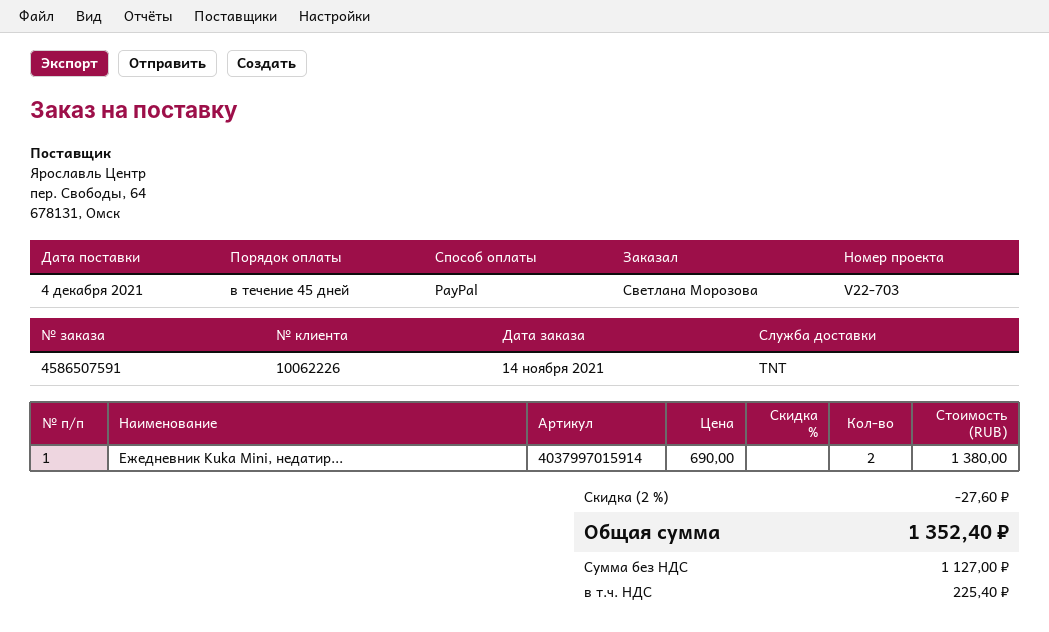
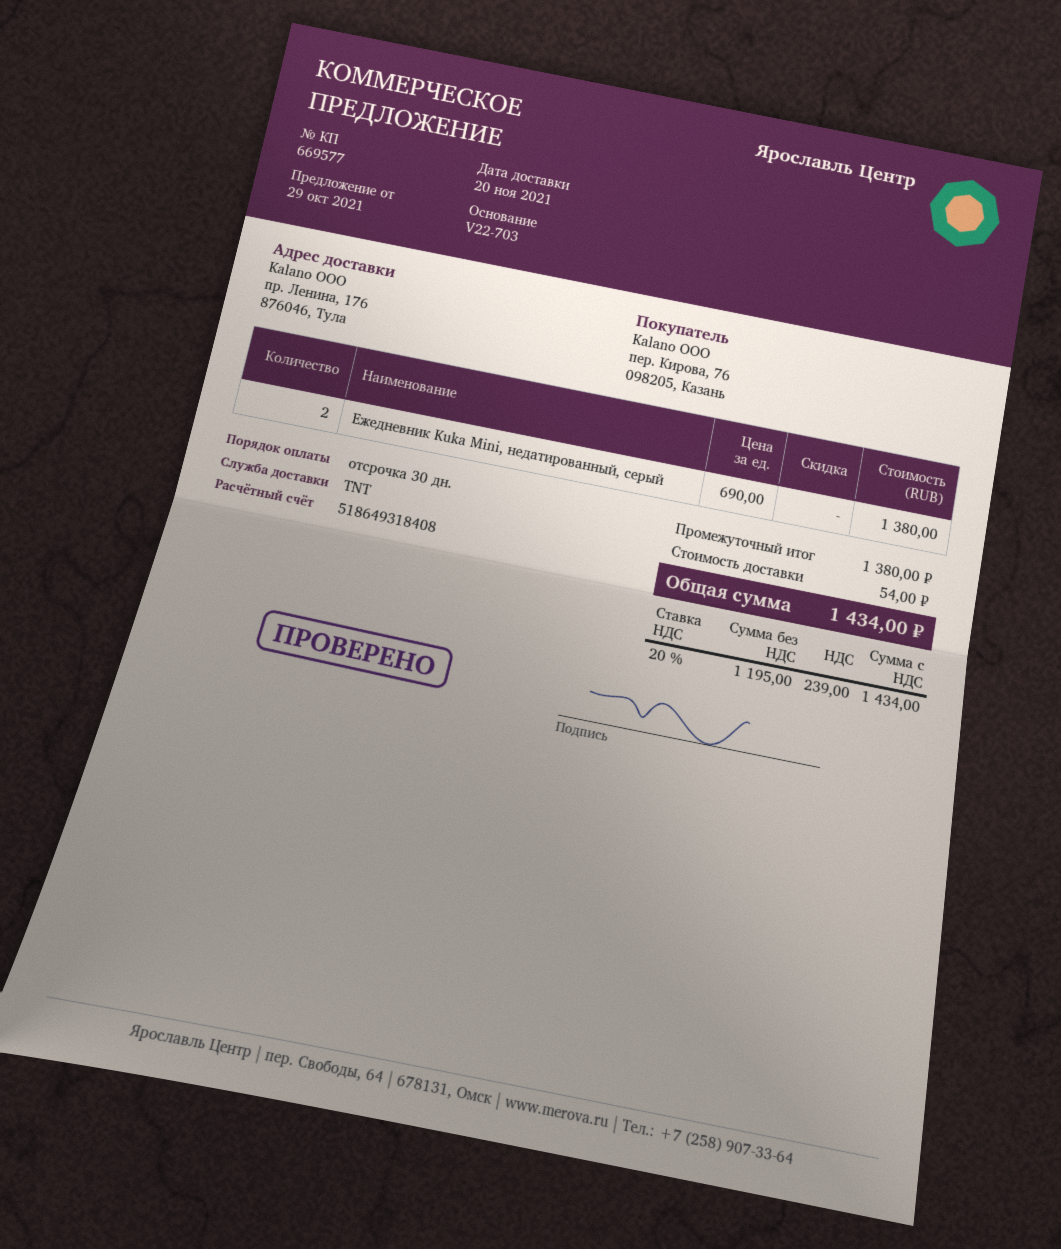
delivery date: 2021-12-04 -> 2021-11-20
payment terms: 45 days -> 30 days
discount: 2% = 27.60 -> none
shipping: none -> 54.00
net: 1127.00 -> 1195.00
tax: 225.40 -> 239.00
total: 1352.40 -> 1434.00

